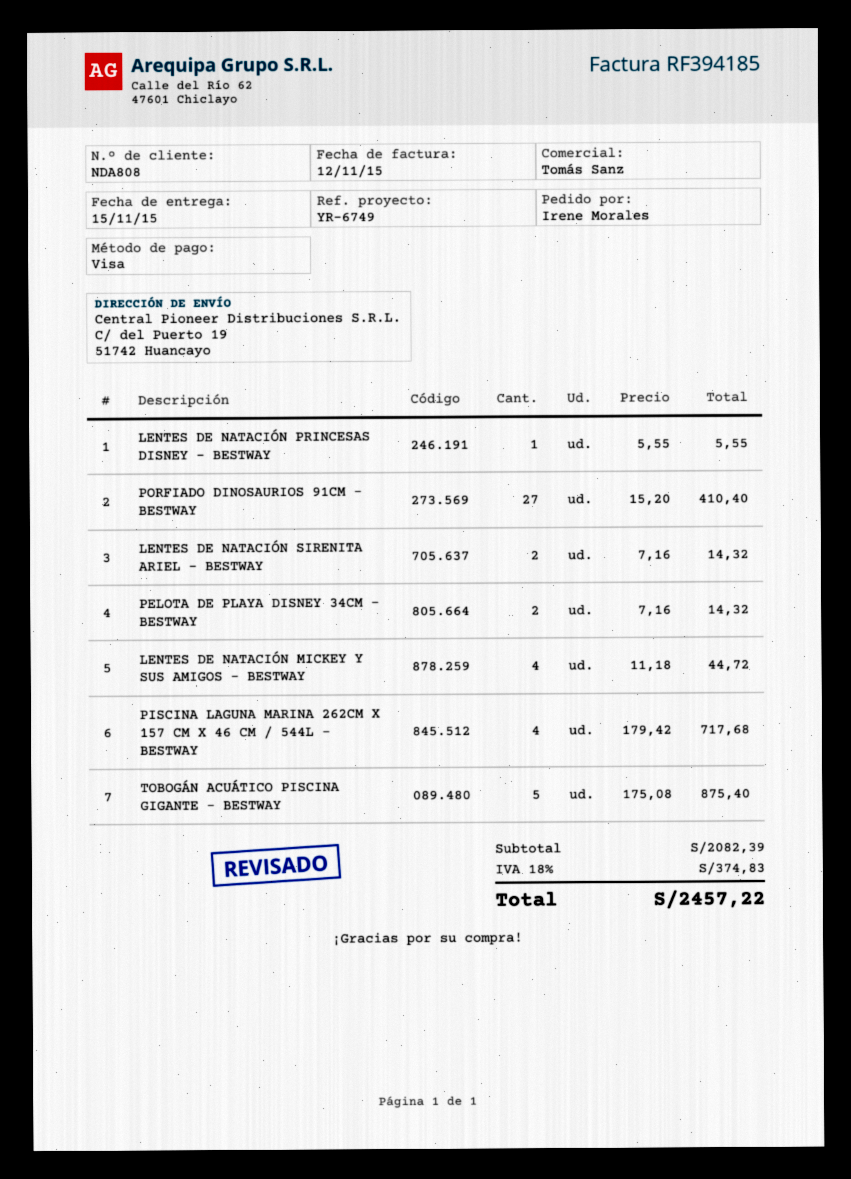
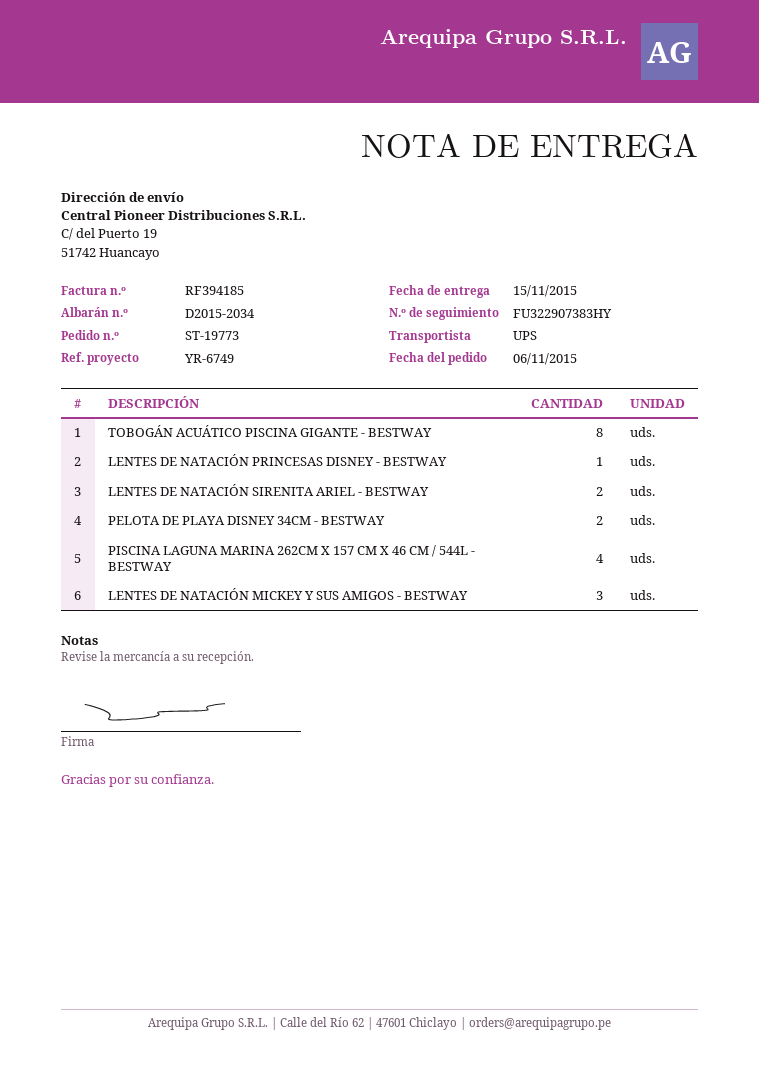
PORFIADO DINOSAURIOS 91CM - BESTWAY: 27 -> none
LENTES DE NATACIÓN MICKEY Y SUS AMIGOS - BESTWAY: 4 -> 3
TOBOGÁN ACUÁTICO PISCINA GIGANTE - BESTWAY: 5 -> 8

